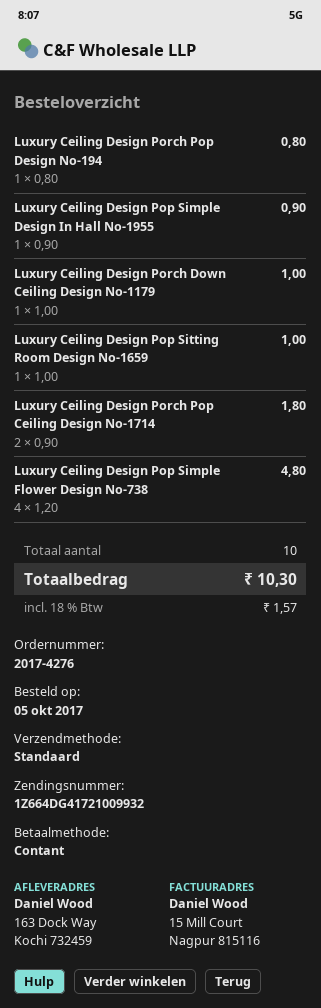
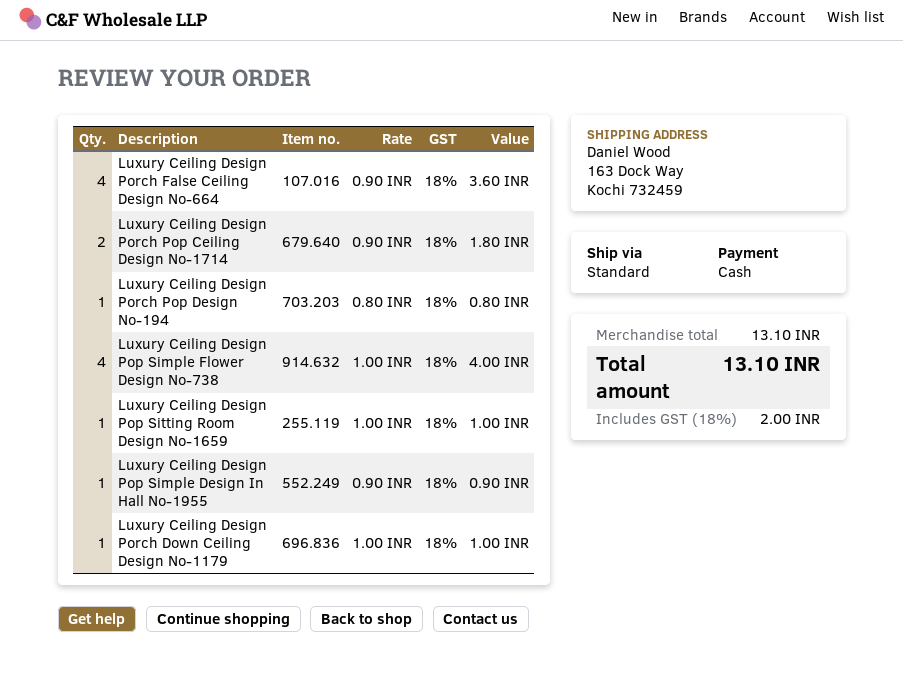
Luxury Ceiling Design Pop Simple Flower Design No-738: 4 x 1.20 = 4.80 -> 4 x 1.00 = 4.00
Luxury Ceiling Design Porch False Ceiling Design No-664: none -> 4 x 0.90 = 3.60
tax: 18% = 1.57 -> 18% = 2.00
total: 10.30 -> 13.10

